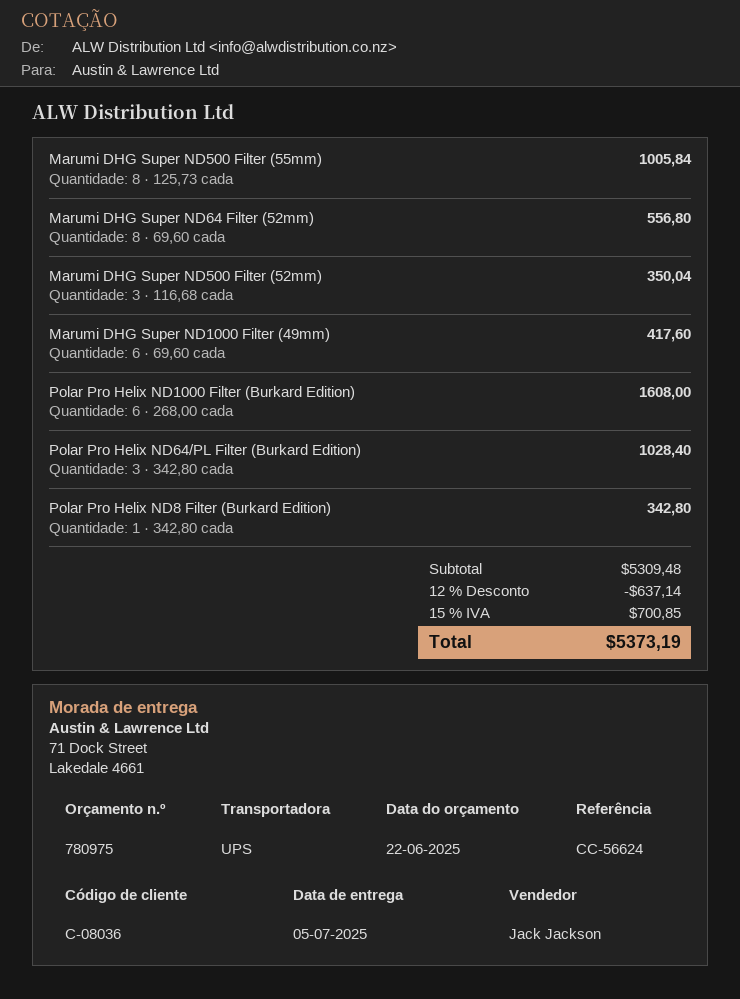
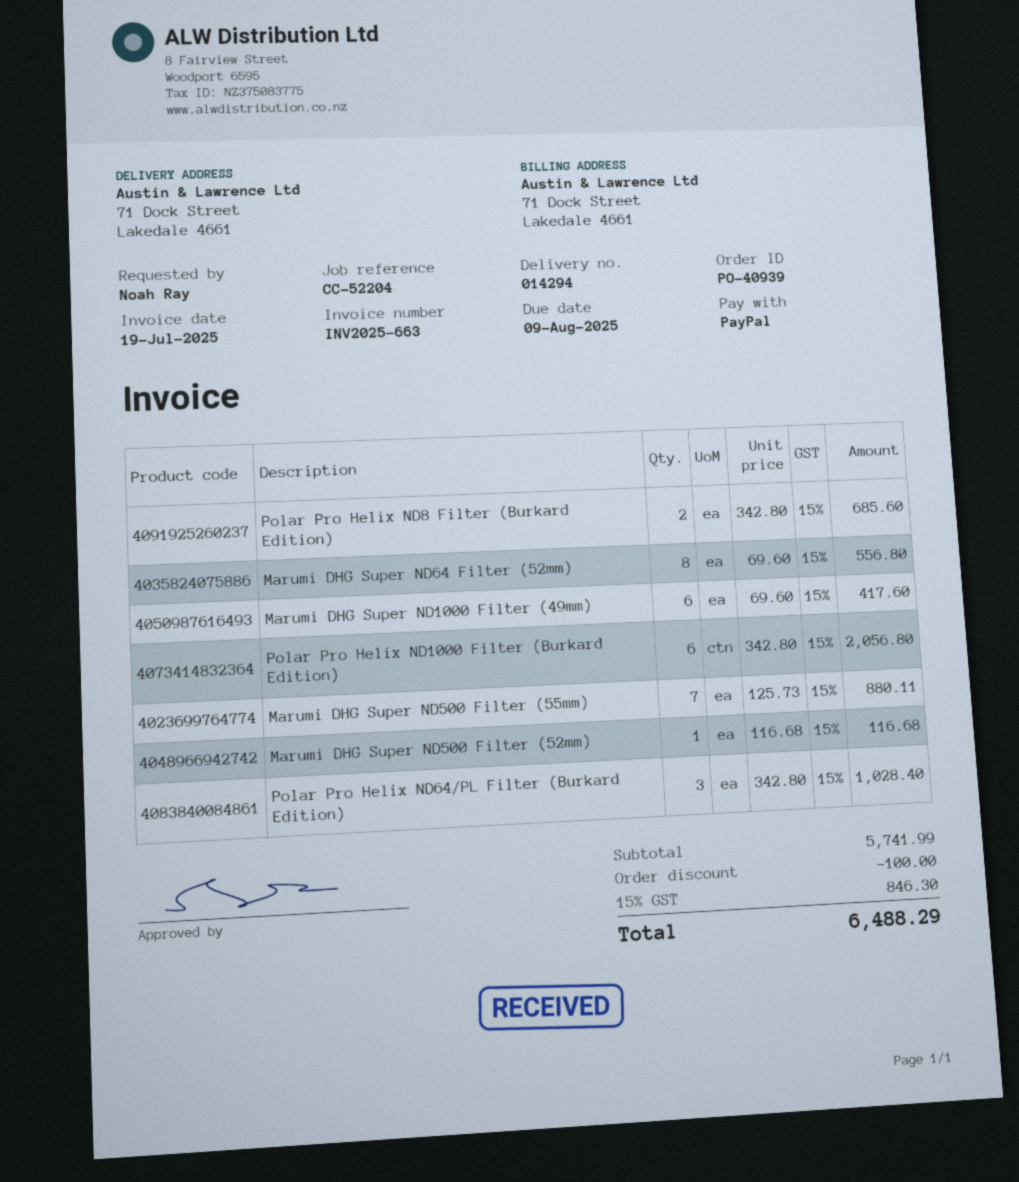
reference: CC-56624 -> CC-52204
Marumi DHG Super ND500 Filter (55mm): 8 x 125.73 = 1005.84 -> 7 x 125.73 = 880.11
Marumi DHG Super ND500 Filter (52mm): 3 x 116.68 = 350.04 -> 1 x 116.68 = 116.68
Polar Pro Helix ND1000 Filter (Burkard Edition): 6 x 268.00 = 1608.00 -> 6 x 342.80 = 2056.80
Polar Pro Helix ND8 Filter (Burkard Edition): 1 x 342.80 = 342.80 -> 2 x 342.80 = 685.60
subtotal: 5309.48 -> 5741.99
discount: 637.14 -> 100.00
tax: 15% = 700.85 -> 15% = 846.30
total: 5373.19 -> 6488.29

